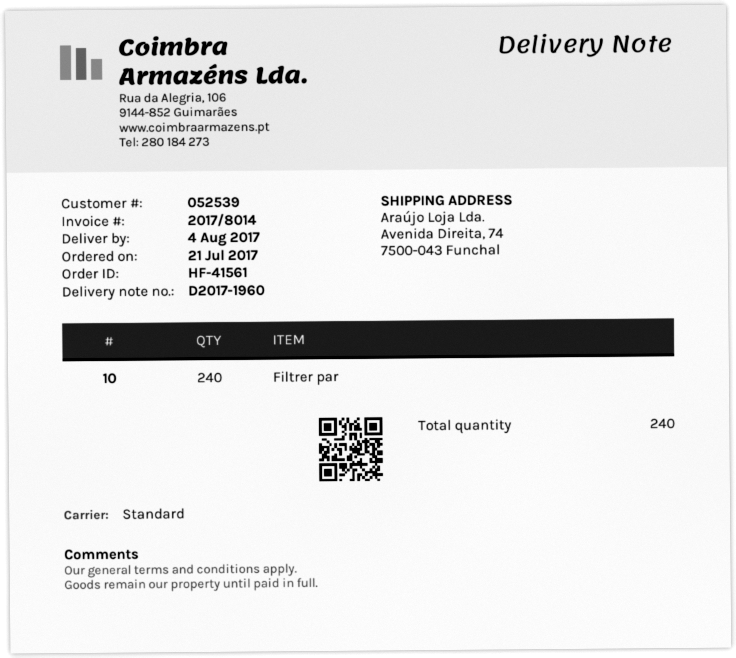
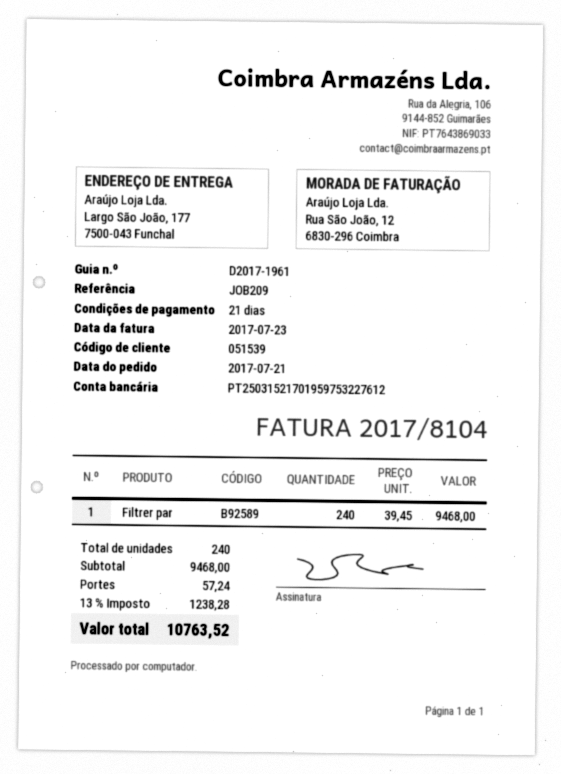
delivery note number: D2017-1960 -> D2017-1961
invoice number: 2017/8014 -> 2017/8104
customer number: 052539 -> 051539
ship to: Avenida Direita, 74, 7500-043 Funchal -> Largo São João, 177, 7500-043 Funchal

